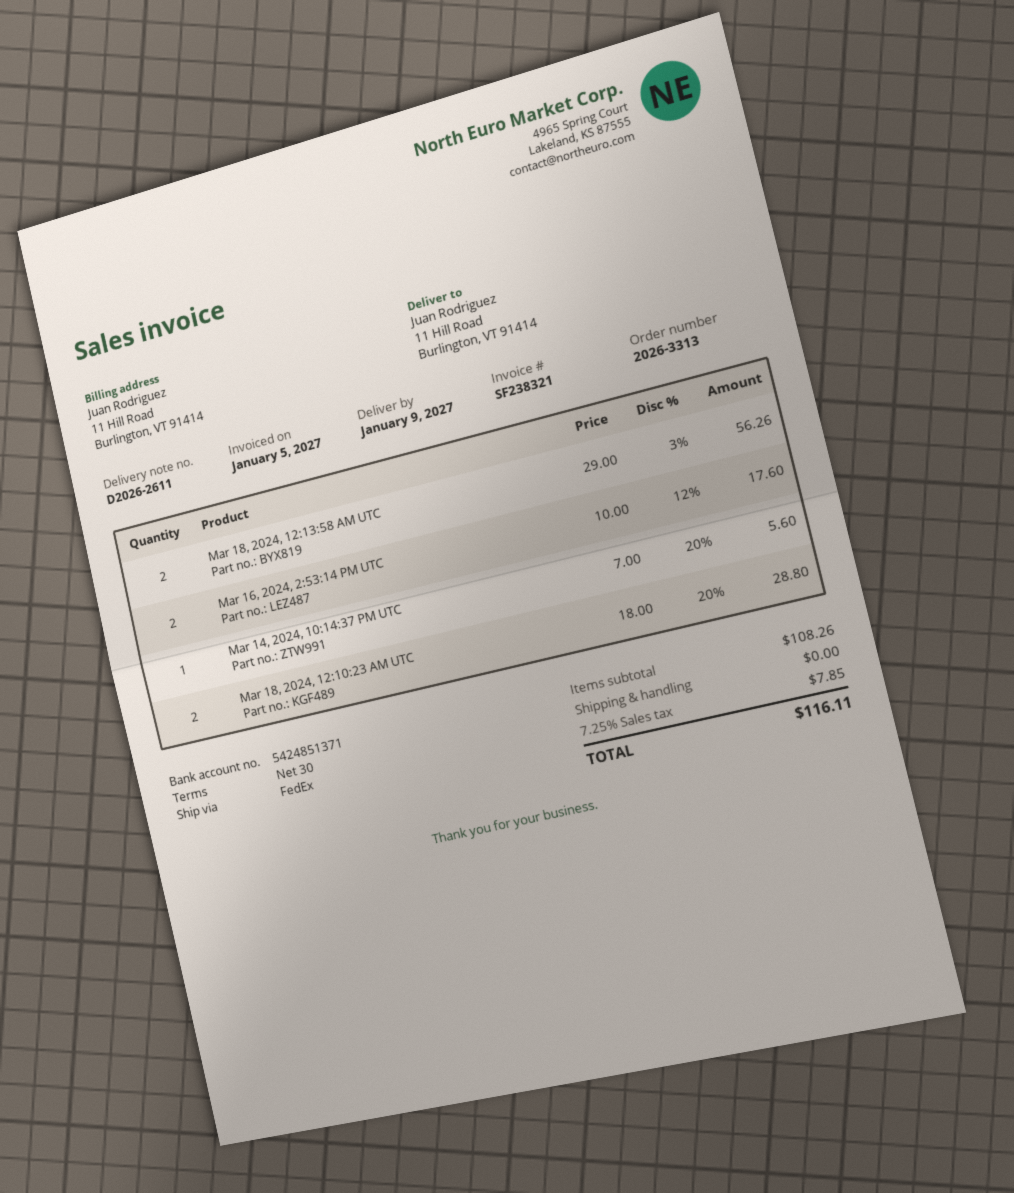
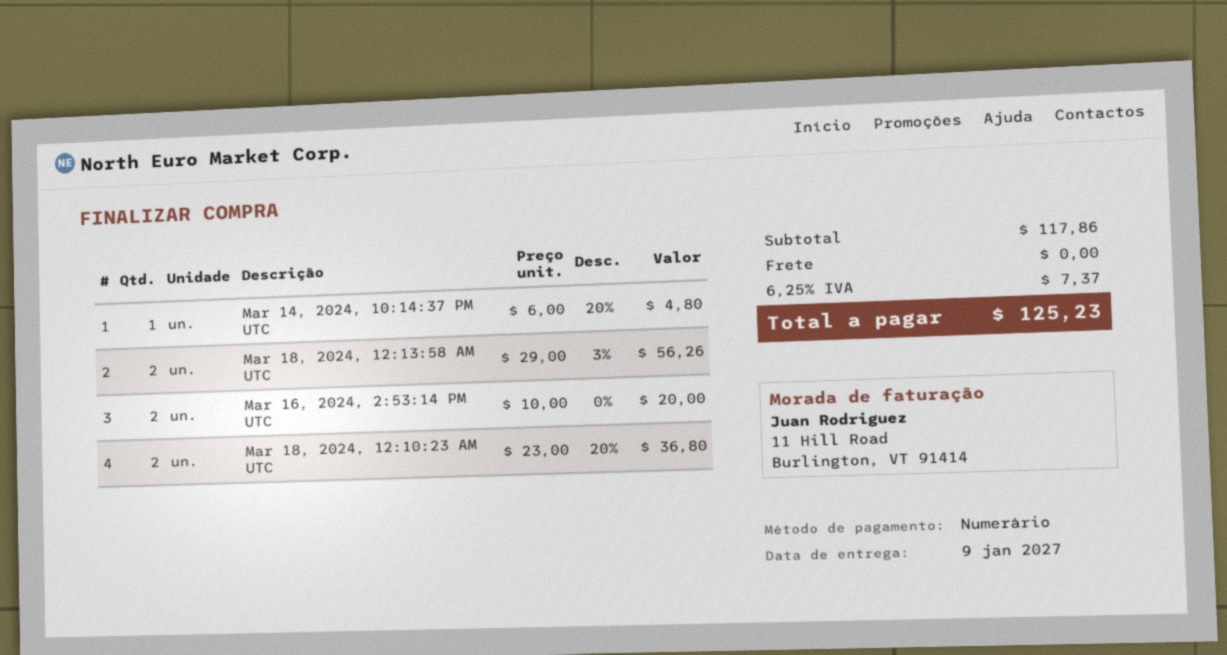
Mar 16, 2024, 2:53:14 PM UTC: 2 x 10.00 - 12% = 17.60 -> 2 x 10.00 = 20.00
Mar 14, 2024, 10:14:37 PM UTC: 1 x 7.00 - 20% = 5.60 -> 1 x 6.00 - 20% = 4.80
Mar 18, 2024, 12:10:23 AM UTC: 2 x 18.00 - 20% = 28.80 -> 2 x 23.00 - 20% = 36.80
subtotal: 108.26 -> 117.86
tax: 7.25% = 7.85 -> 6.25% = 7.37
total: 116.11 -> 125.23

